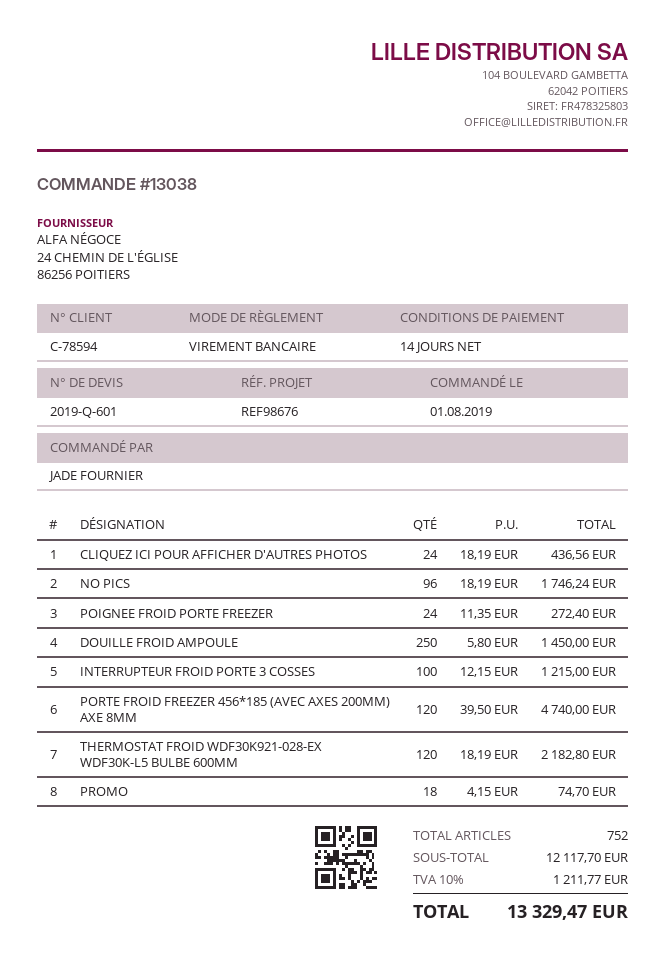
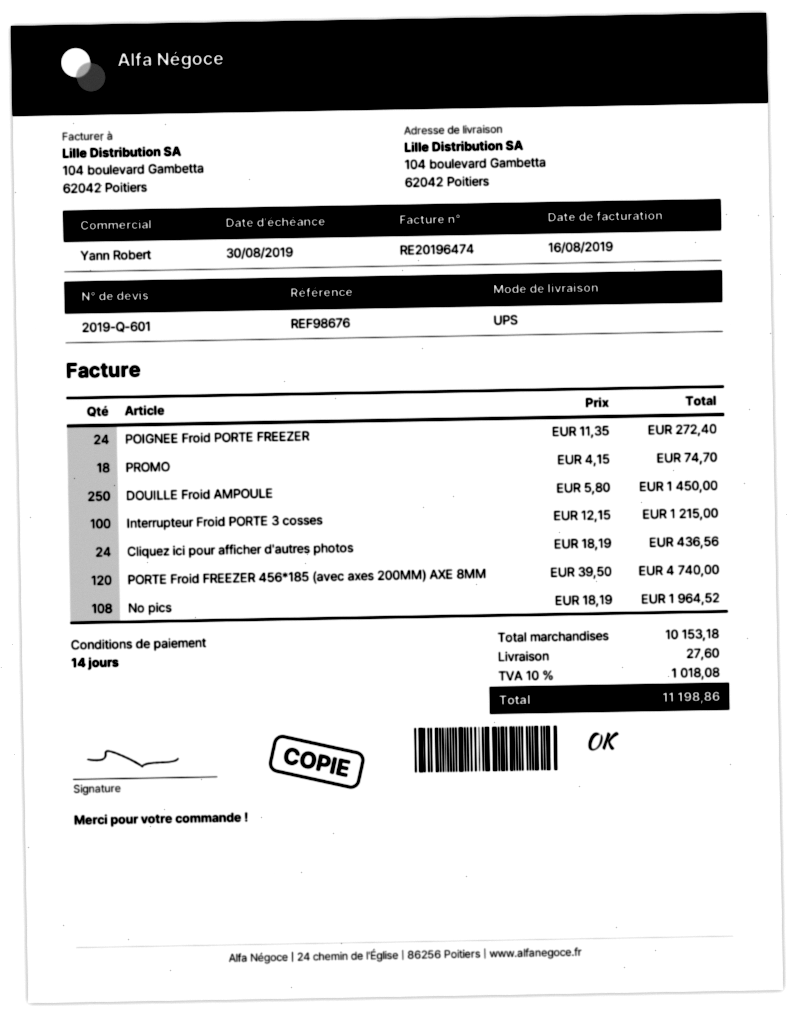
NO PICS: 96 x 18.19 = 1746.24 -> 108 x 18.19 = 1964.52
THERMOSTAT FROID WDF30K921-028-EX WDF30K-L5 BULBE 600MM: 120 x 18.19 = 2182.80 -> none
subtotal: 12117.70 -> 10153.18
shipping: none -> 27.60
tax: 10% = 1211.77 -> 10% = 1018.08
total: 13329.47 -> 11198.86

